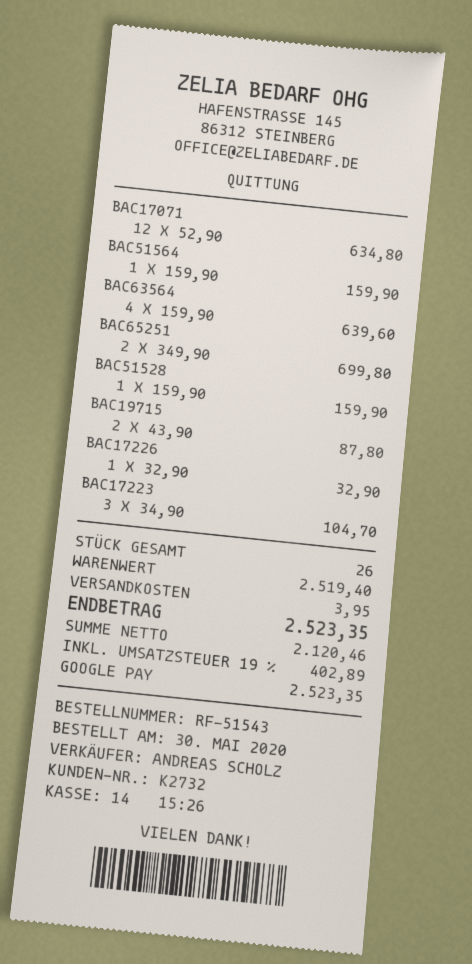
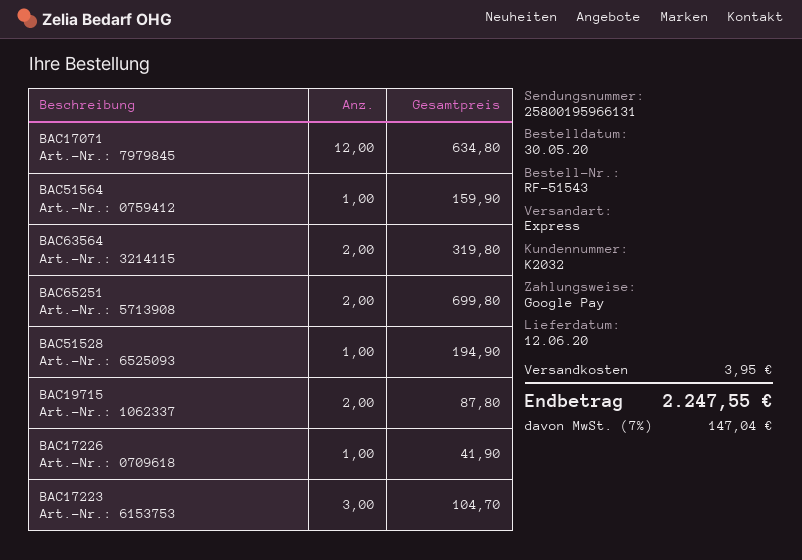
customer number: K2732 -> K2032
BAC63564: 4 for 639.60 -> 2 for 319.80
BAC51528: 1 for 159.90 -> 1 for 194.90
BAC17226: 1 for 32.90 -> 1 for 41.90
tax: 19% = 402.89 -> 7% = 147.04
total: 2523.35 -> 2247.55

